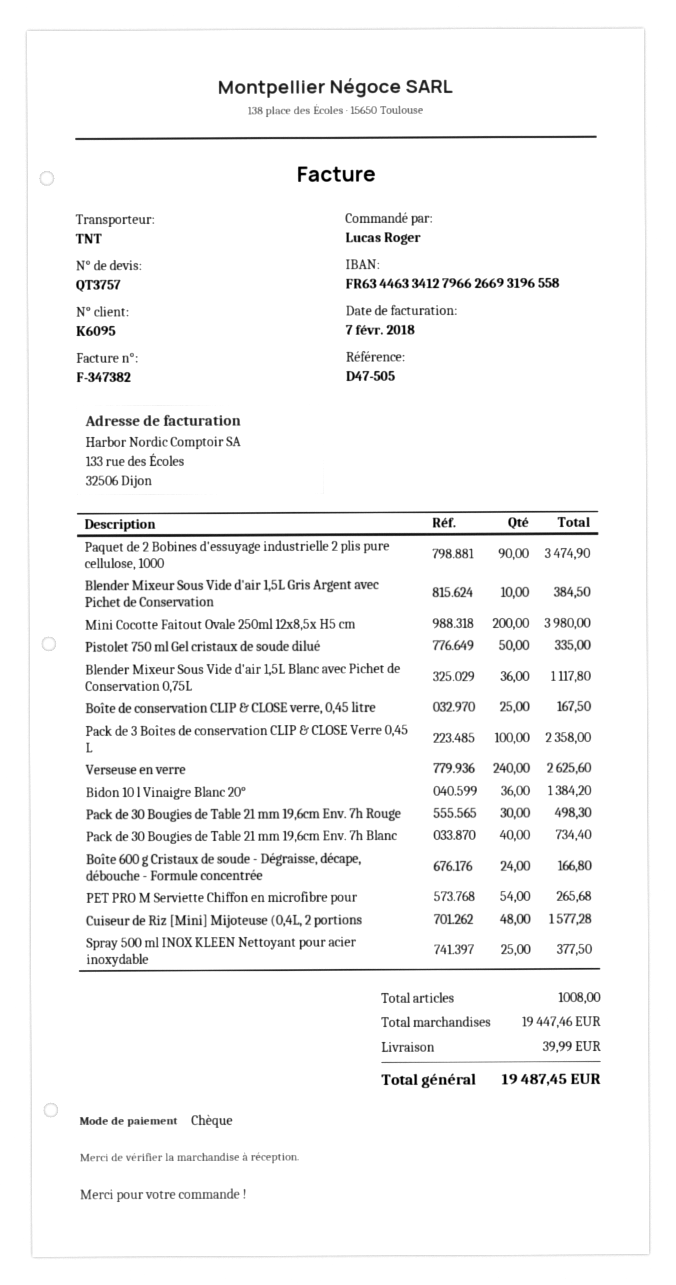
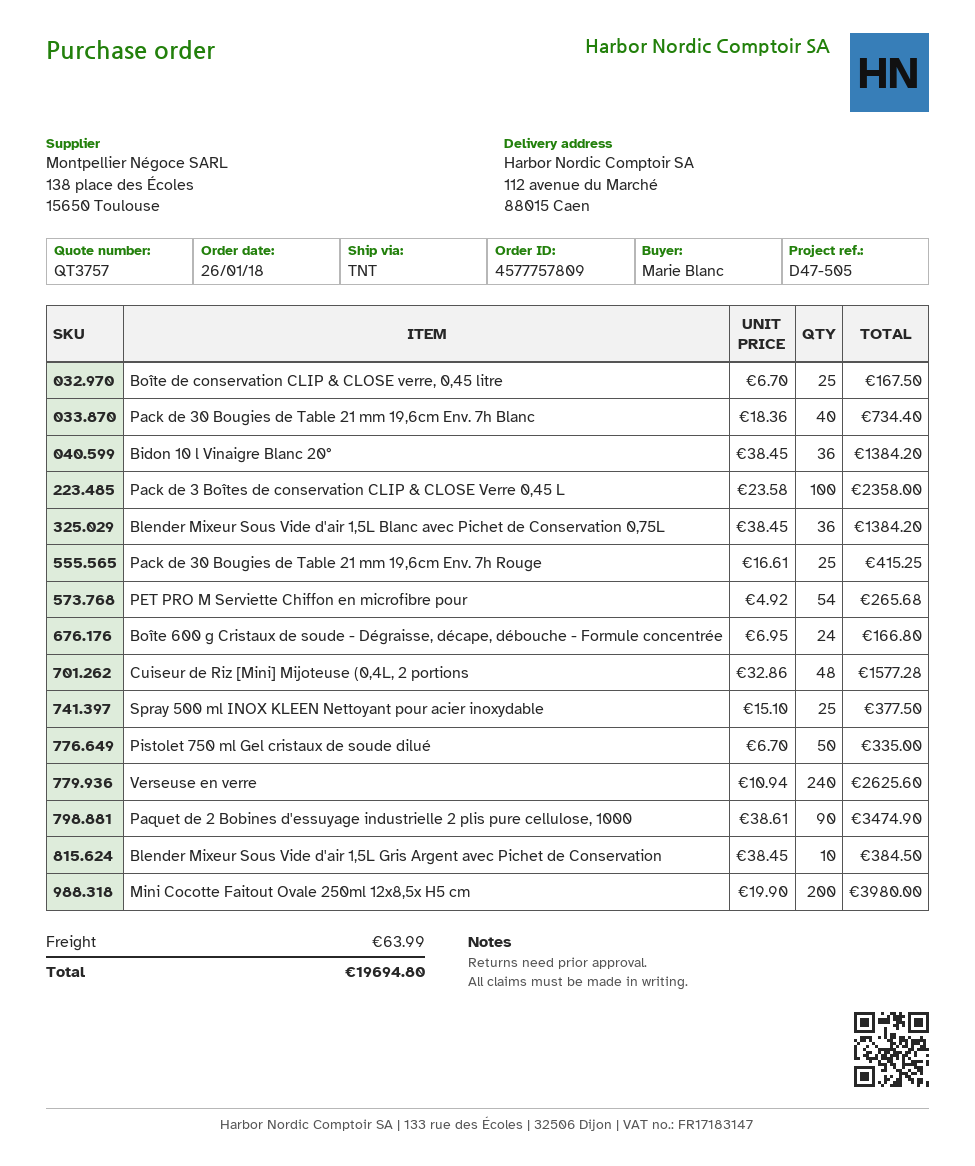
ordered by: Lucas Roger -> Marie Blanc
Blender Mixeur Sous Vide d'air 1,5L Blanc avec Pichet de Conservation 0,75L: 36 for 1117.80 -> 36 for 1384.20
Pack de 30 Bougies de Table 21 mm 19,6cm Env. 7h Rouge: 30 for 498.30 -> 25 for 415.25
shipping: 39.99 -> 63.99
total: 19487.45 -> 19694.80

